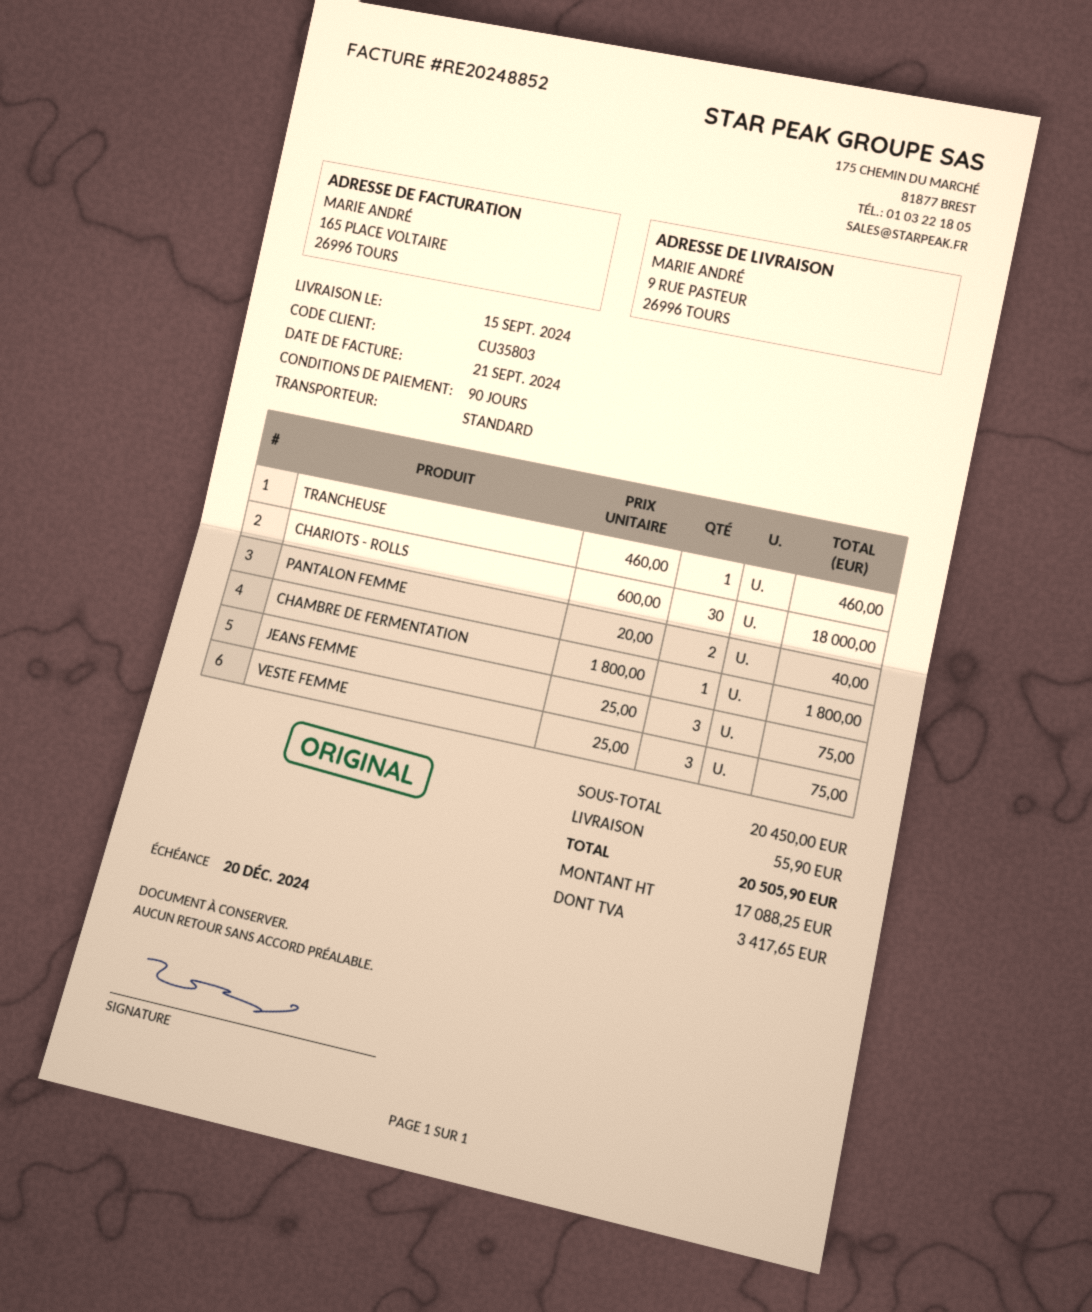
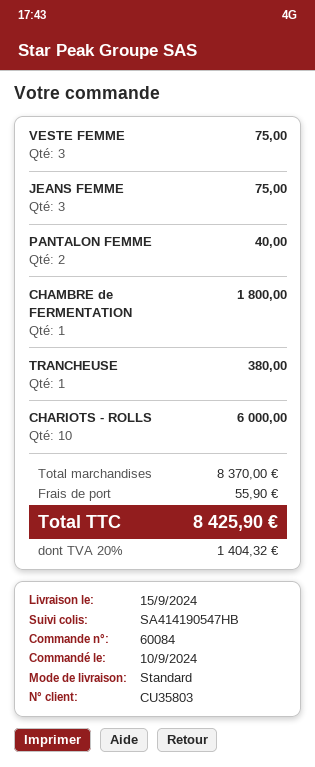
TRANCHEUSE: 1 for 460.00 -> 1 for 380.00
CHARIOTS - ROLLS: 30 for 18000.00 -> 10 for 6000.00
subtotal: 20450.00 -> 8370.00
tax: 3417.65 -> 1404.32
total: 20505.90 -> 8425.90

